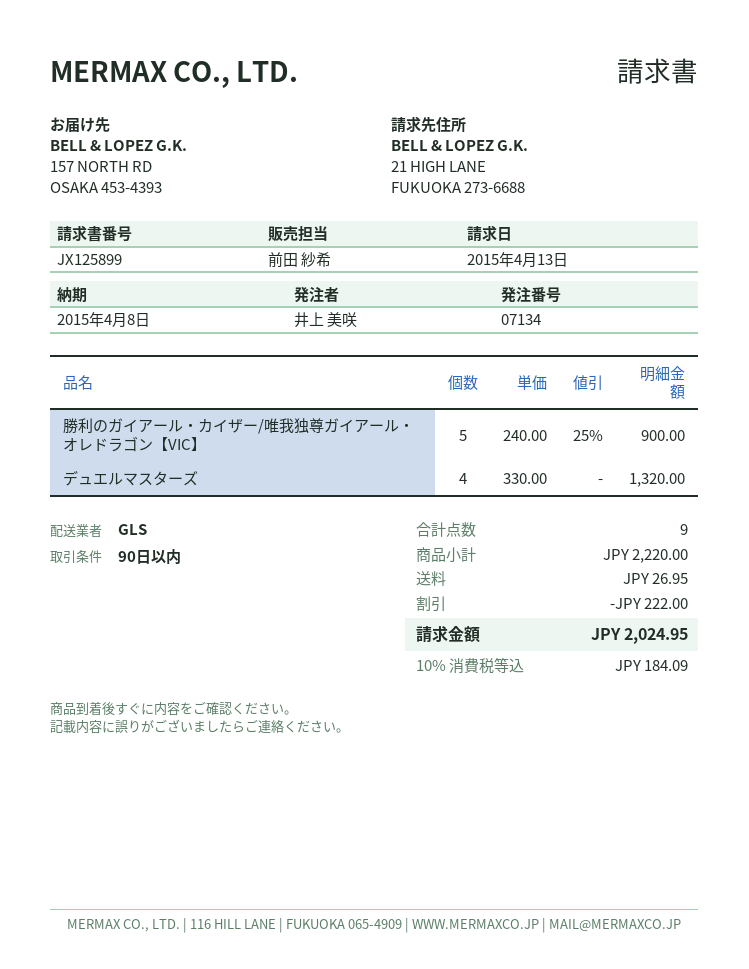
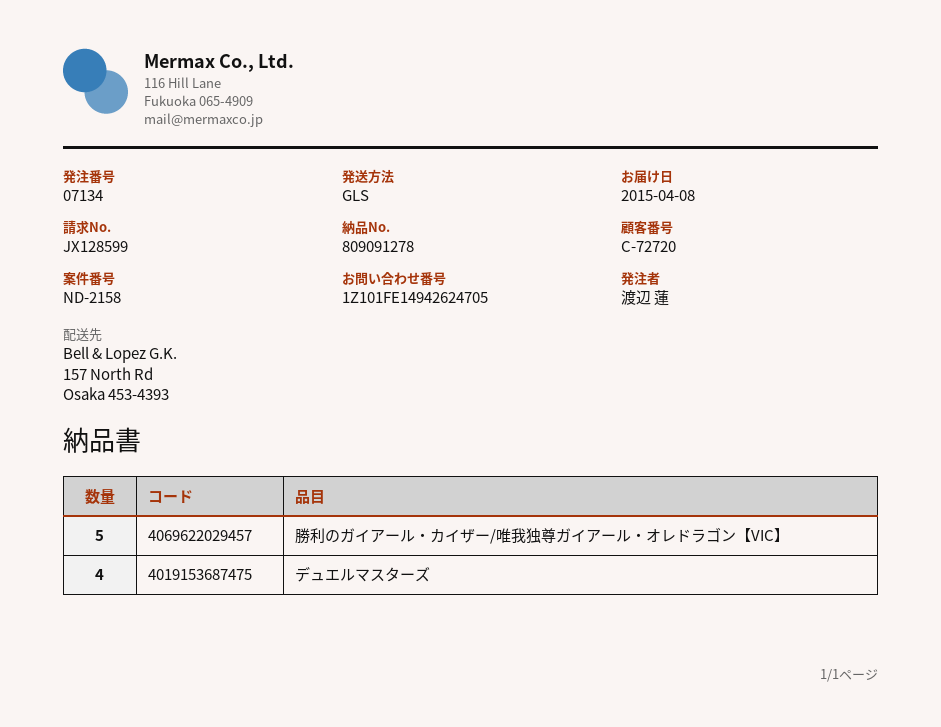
invoice number: JX125899 -> JX128599
ordered by: 井上 美咲 -> 渡辺 蓮

